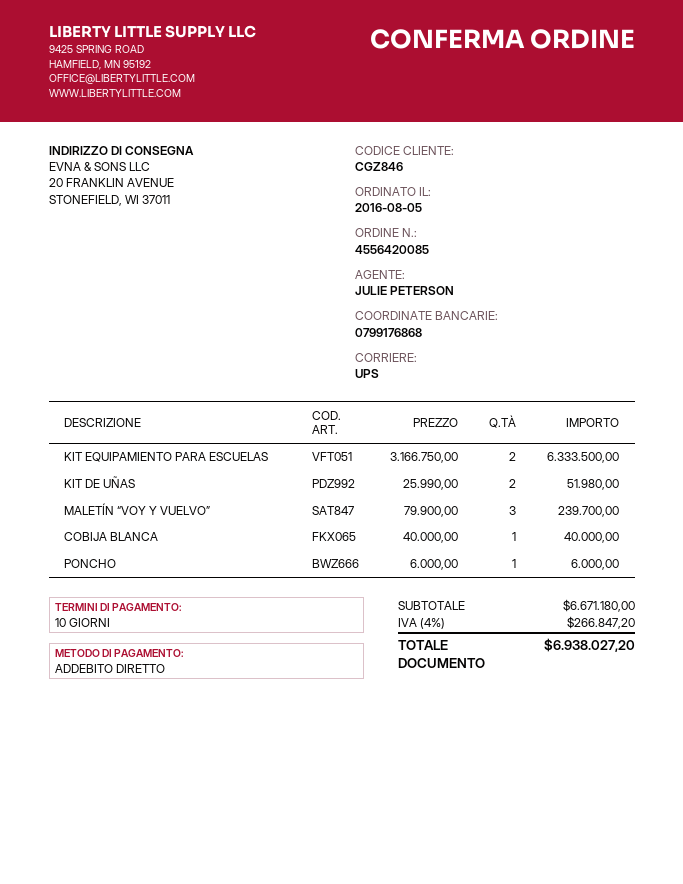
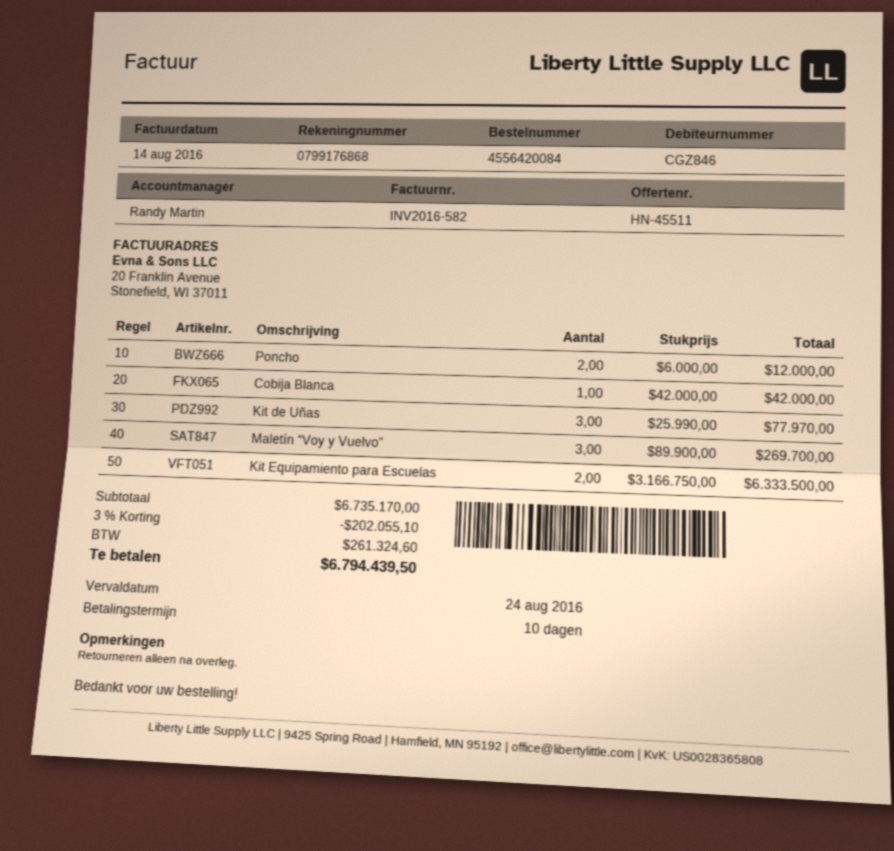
order number: 4556420085 -> 4556420084
sales rep: JULIE PETERSON -> Randy Martin
KIT DE UÑAS: 2 x 25990.00 = 51980.00 -> 3 x 25990.00 = 77970.00
MALETÍN “VOY Y VUELVO”: 3 x 79900.00 = 239700.00 -> 3 x 89900.00 = 269700.00
COBIJA BLANCA: 1 x 40000.00 = 40000.00 -> 1 x 42000.00 = 42000.00
PONCHO: 1 x 6000.00 = 6000.00 -> 2 x 6000.00 = 12000.00
subtotal: 6671180.00 -> 6735170.00
discount: none -> 3% = 202055.10
tax: 266847.20 -> 261324.60
total: 6938027.20 -> 6794439.50

